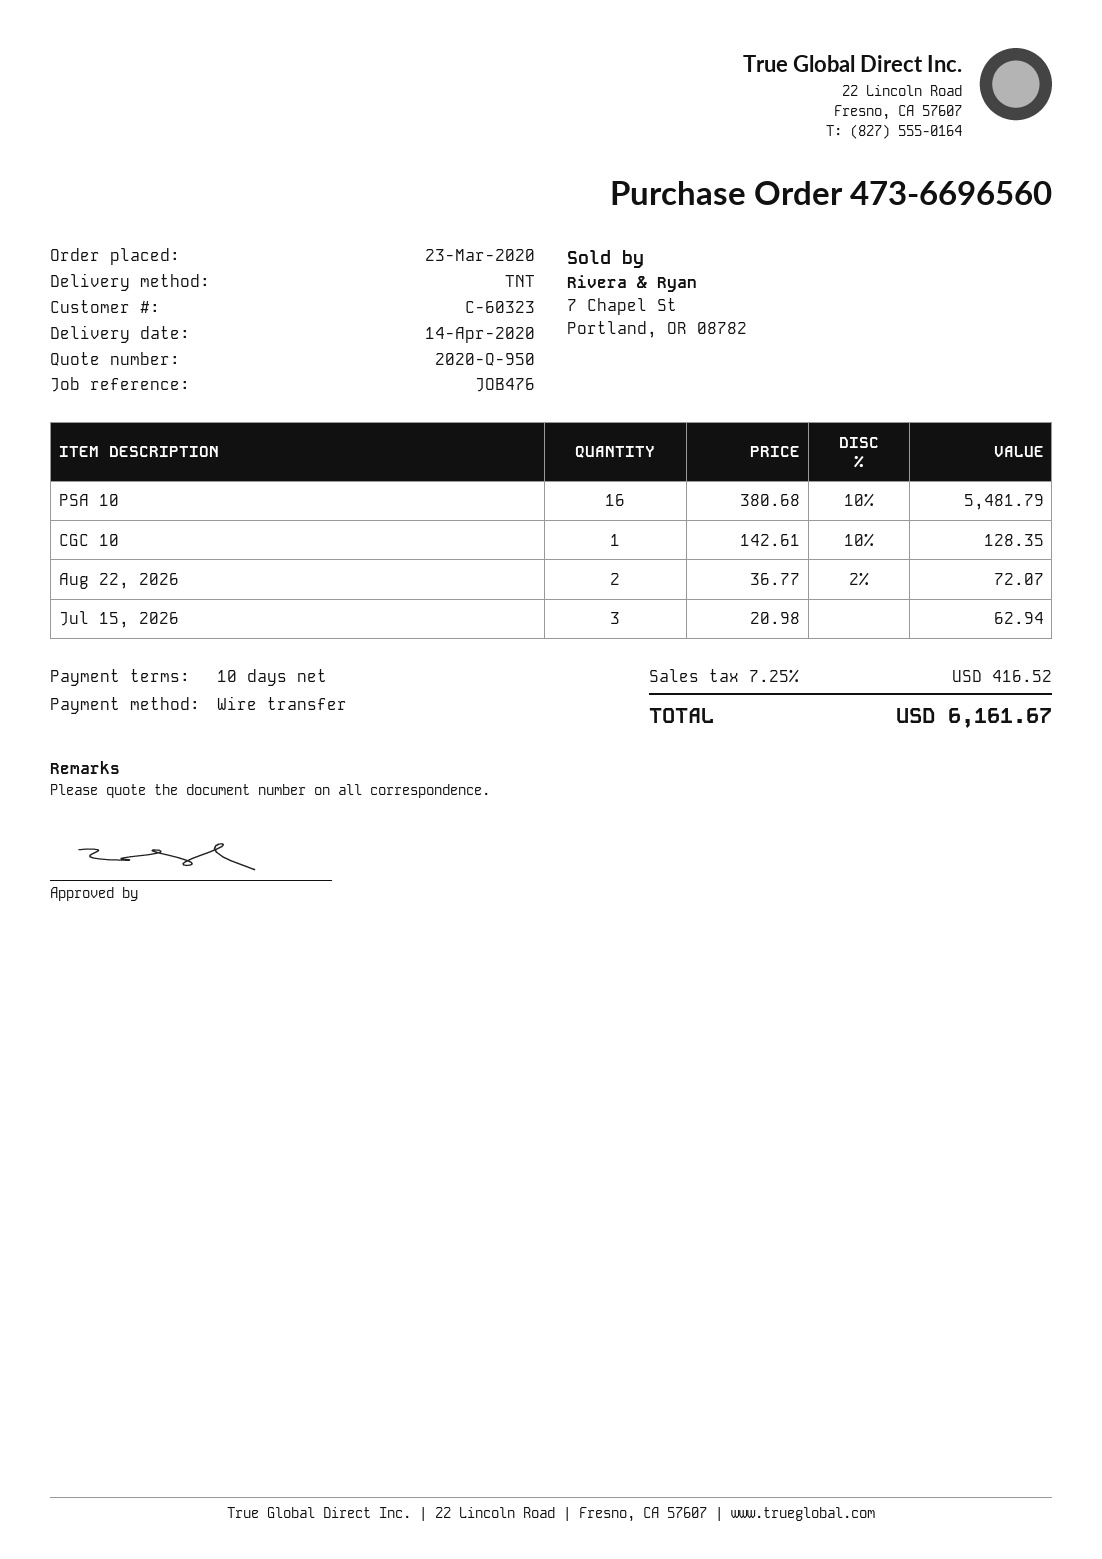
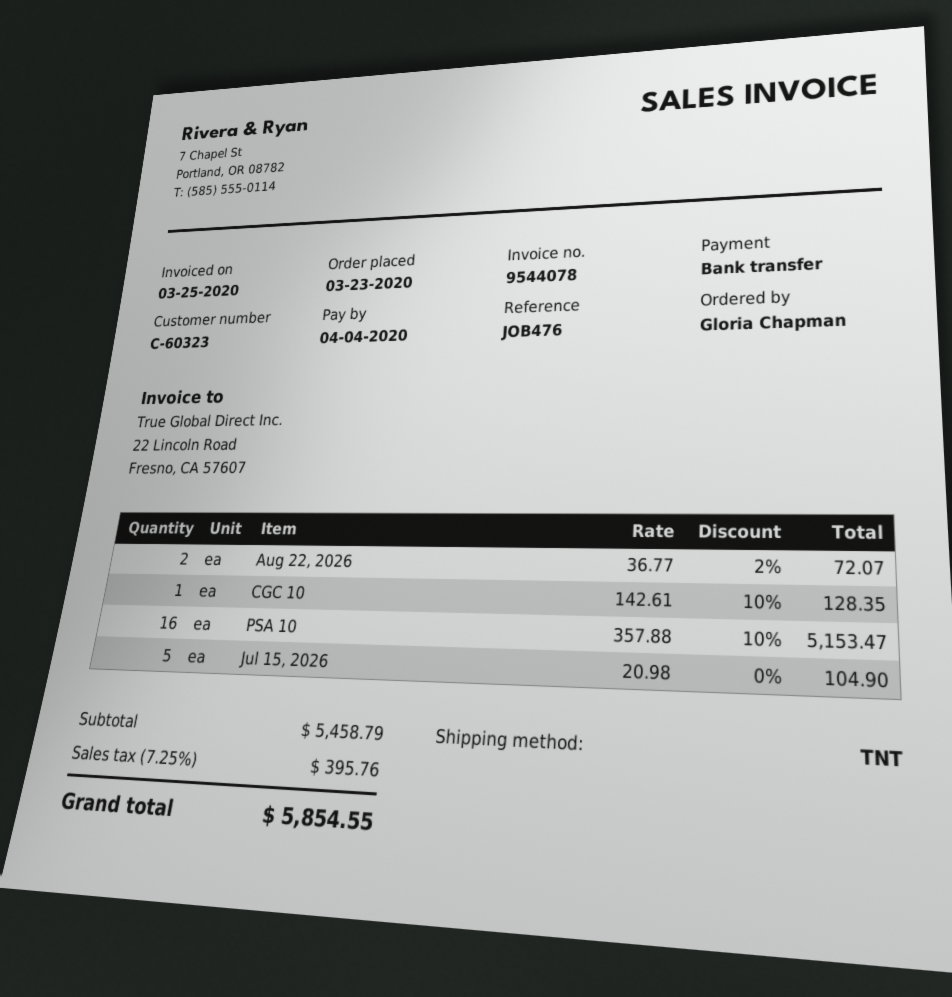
PSA 10: 16 x 380.68 - 10% = 5481.79 -> 16 x 357.88 - 10% = 5153.47
Jul 15, 2026: 3 x 20.98 = 62.94 -> 5 x 20.98 = 104.90
tax: 7.25% = 416.52 -> 7.25% = 395.76
total: 6161.67 -> 5854.55

